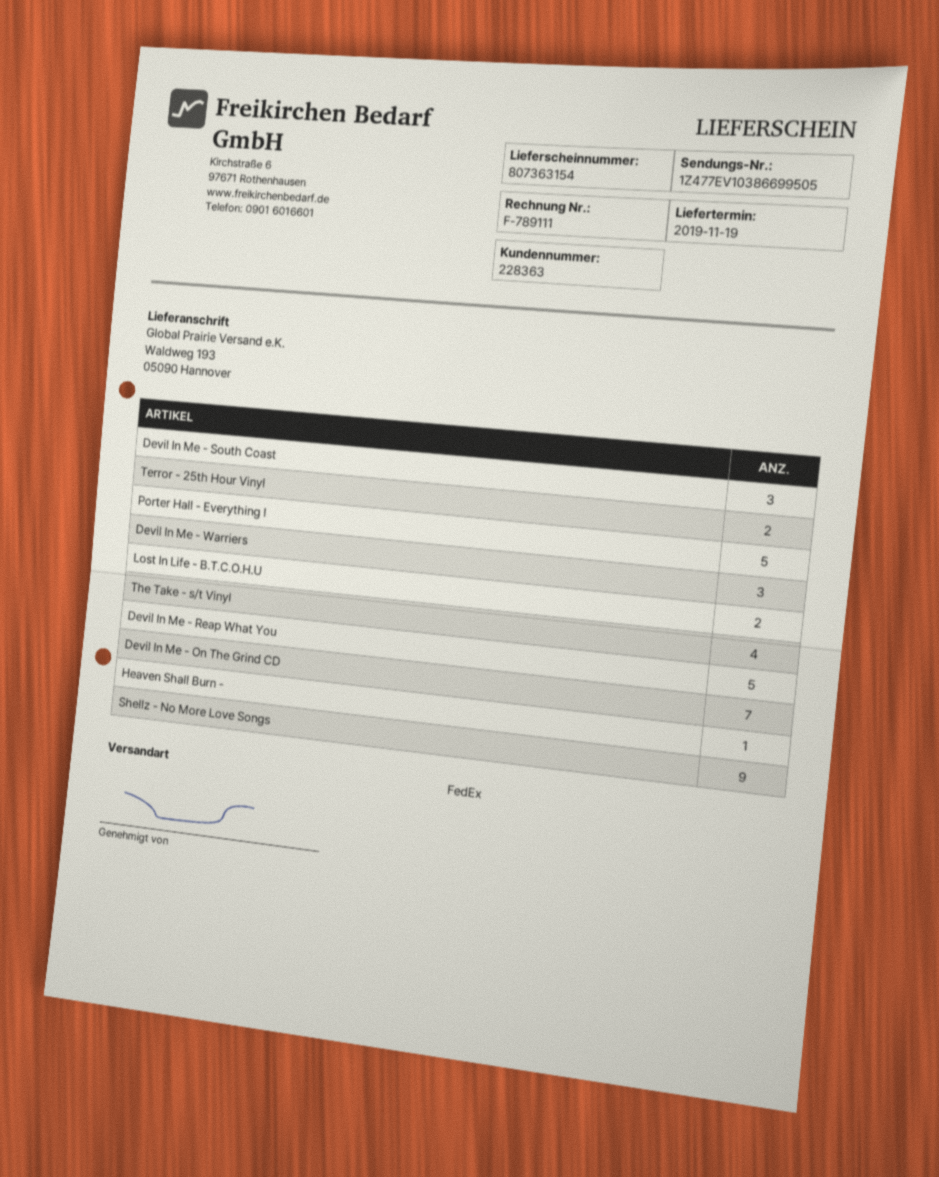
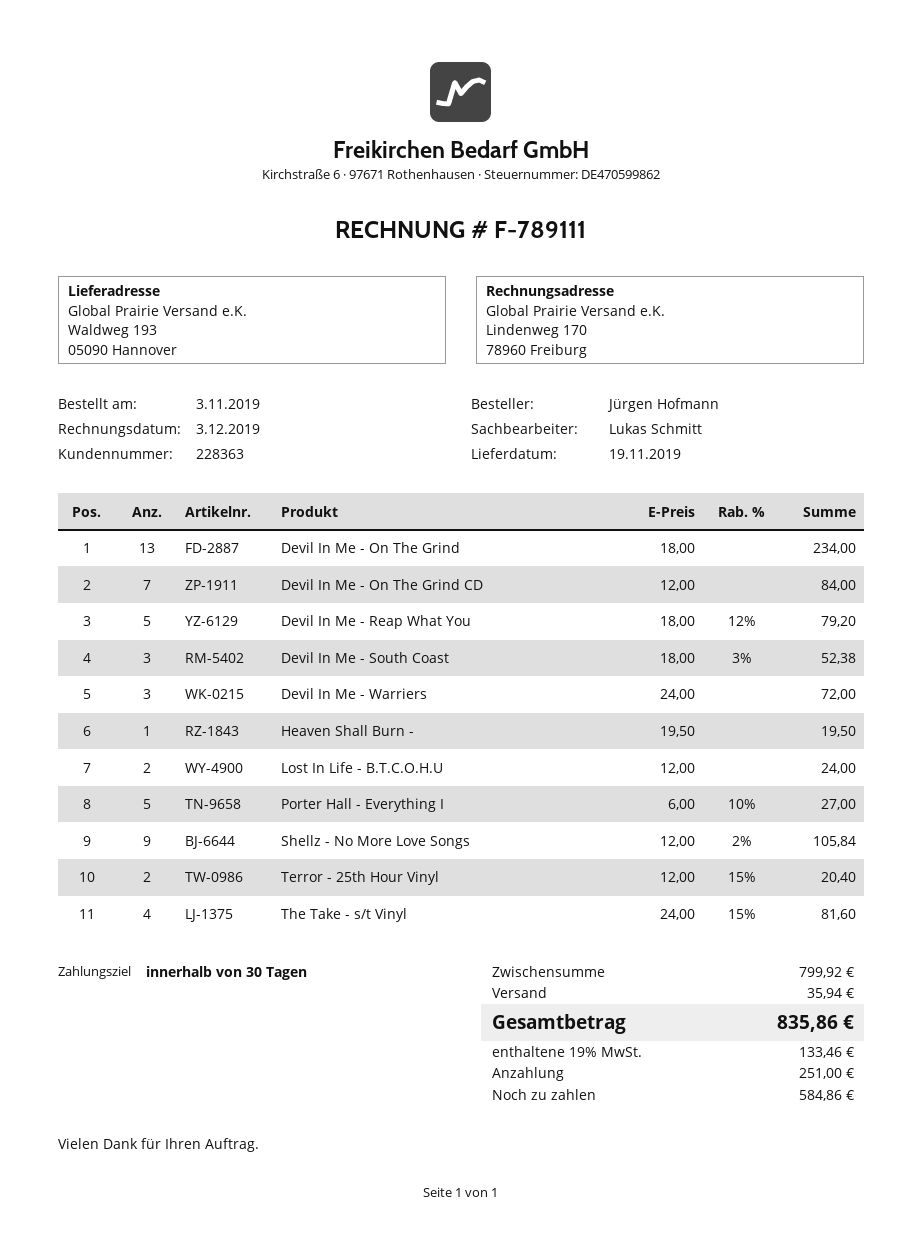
Devil In Me - On The Grind: none -> 13

